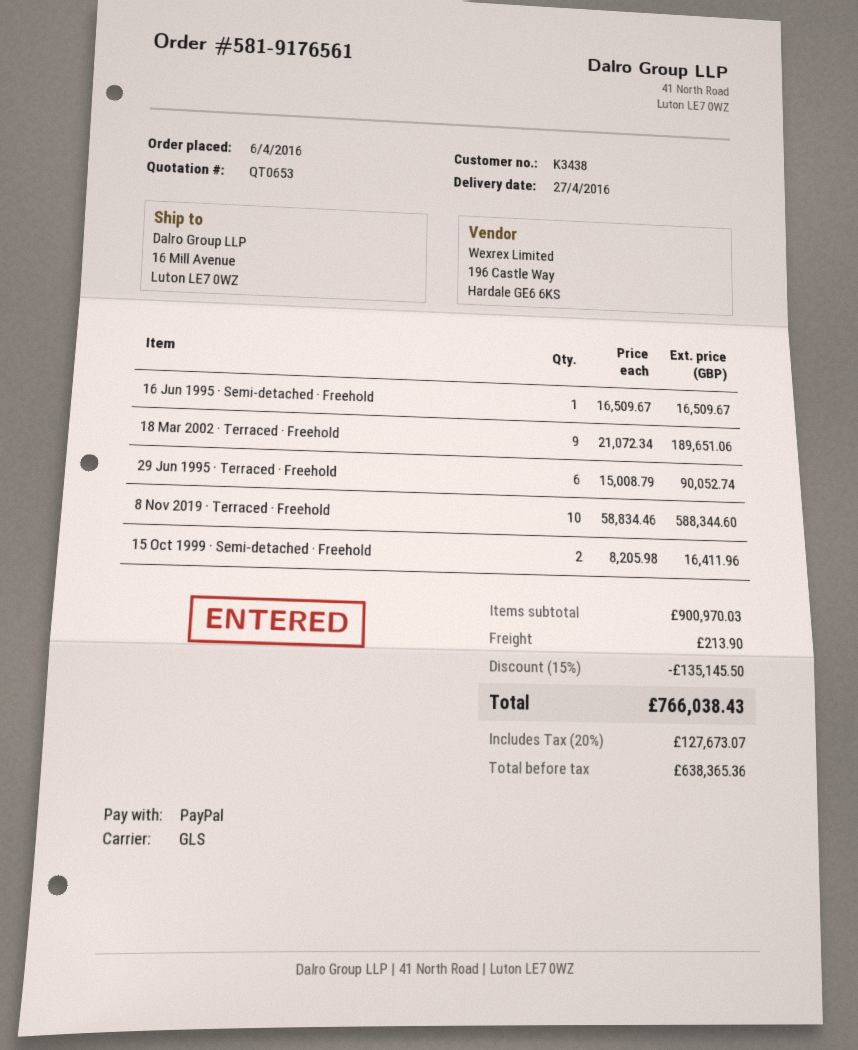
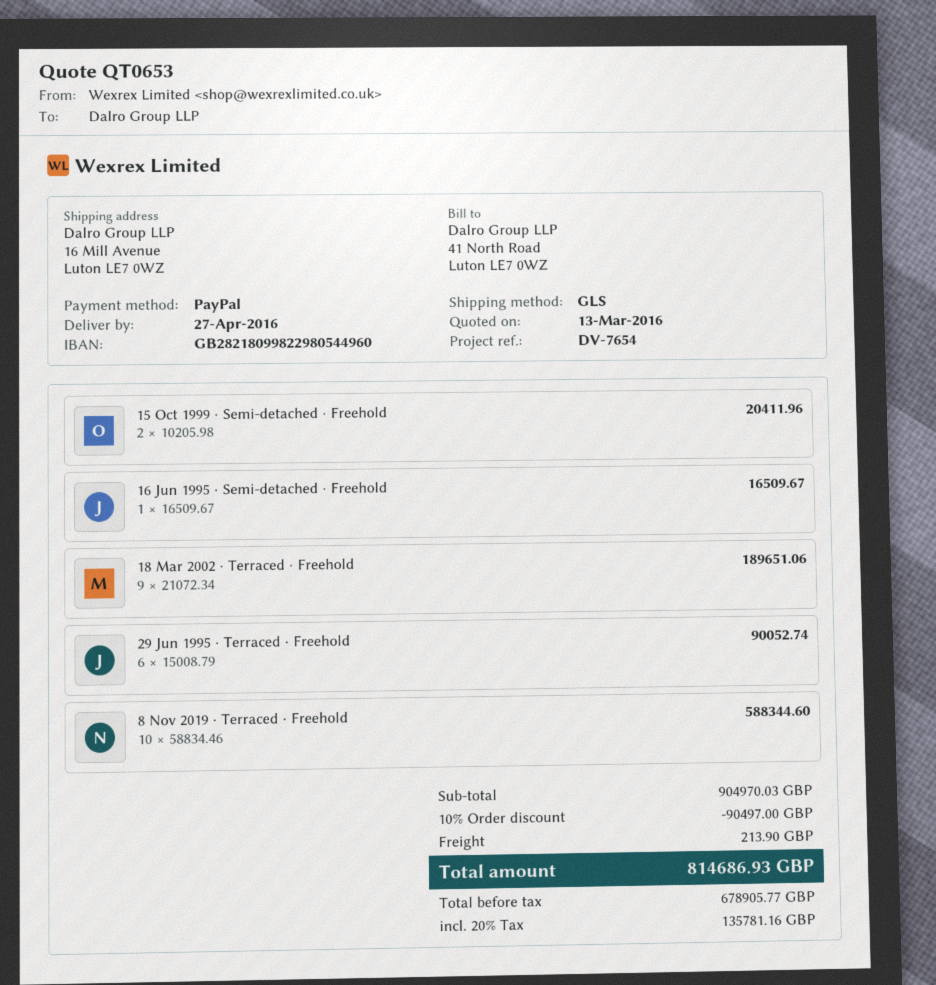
15 Oct 1999 · Semi-detached · Freehold: 2 x 8205.98 = 16411.96 -> 2 x 10205.98 = 20411.96
subtotal: 900970.03 -> 904970.03
discount: 15% = 135145.50 -> 10% = 90497.00
net: 638365.36 -> 678905.77
tax: 20% = 127673.07 -> 20% = 135781.16
total: 766038.43 -> 814686.93

